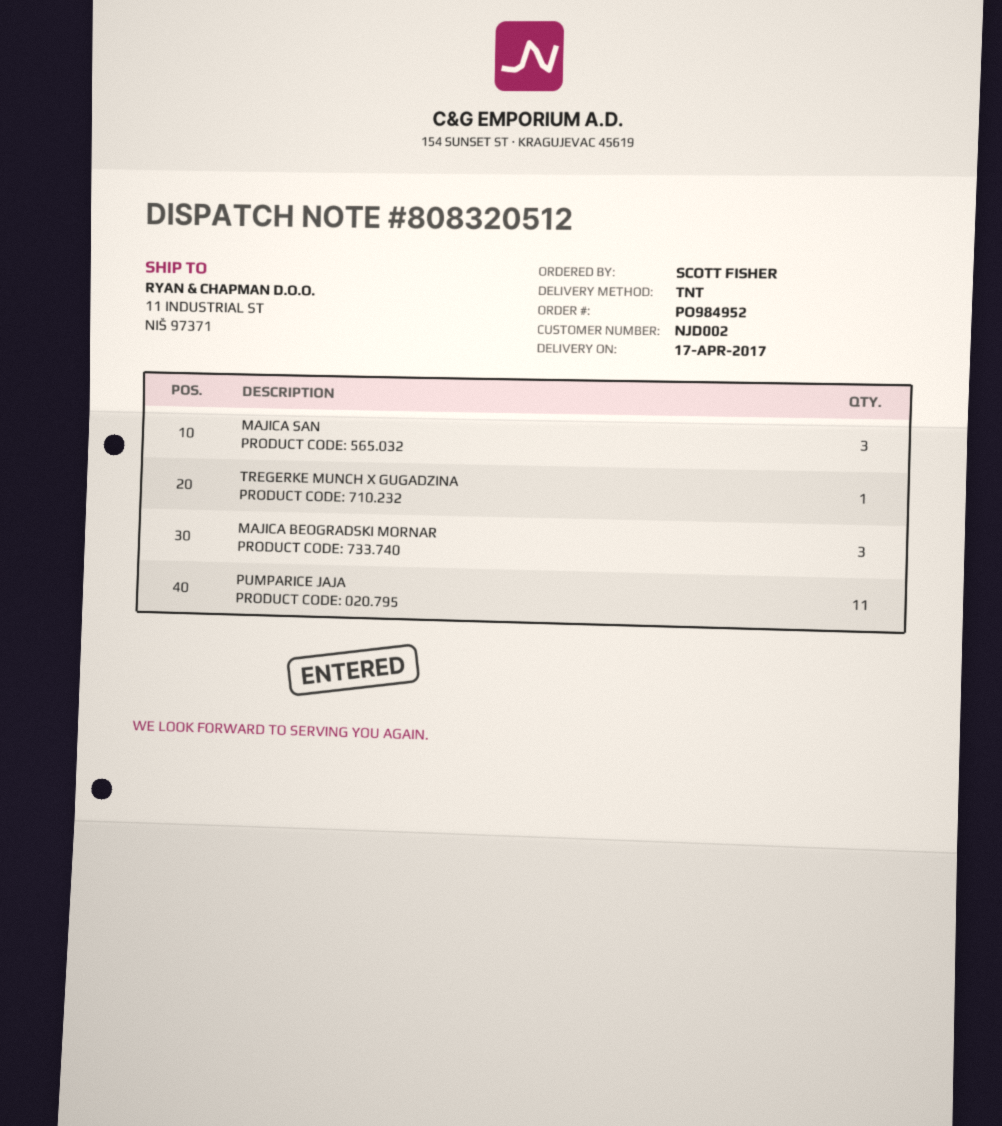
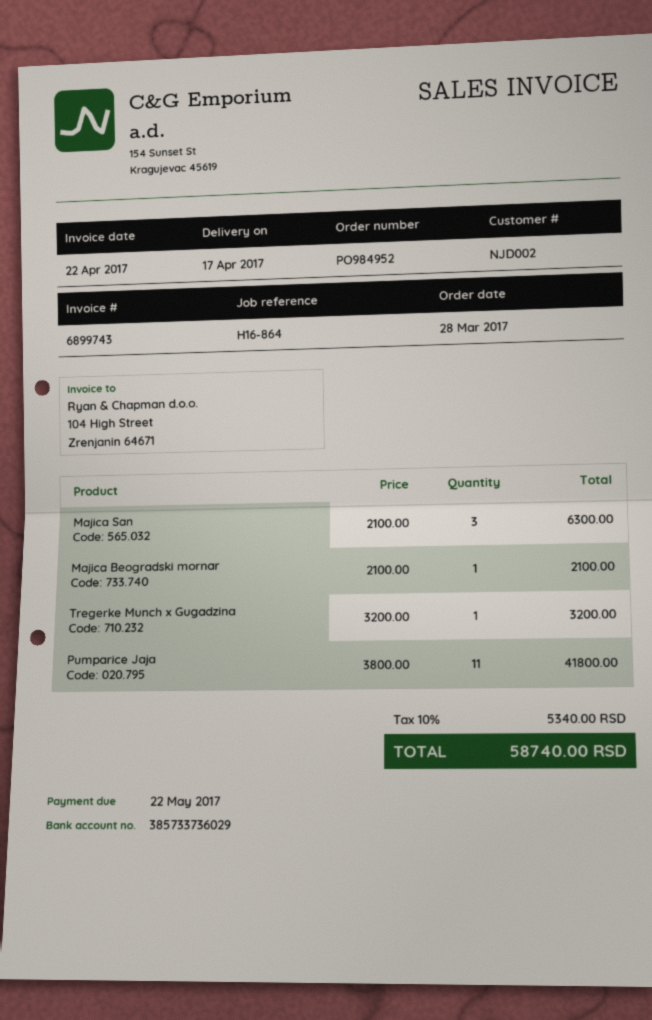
MAJICA BEOGRADSKI MORNAR: 3 -> 1

